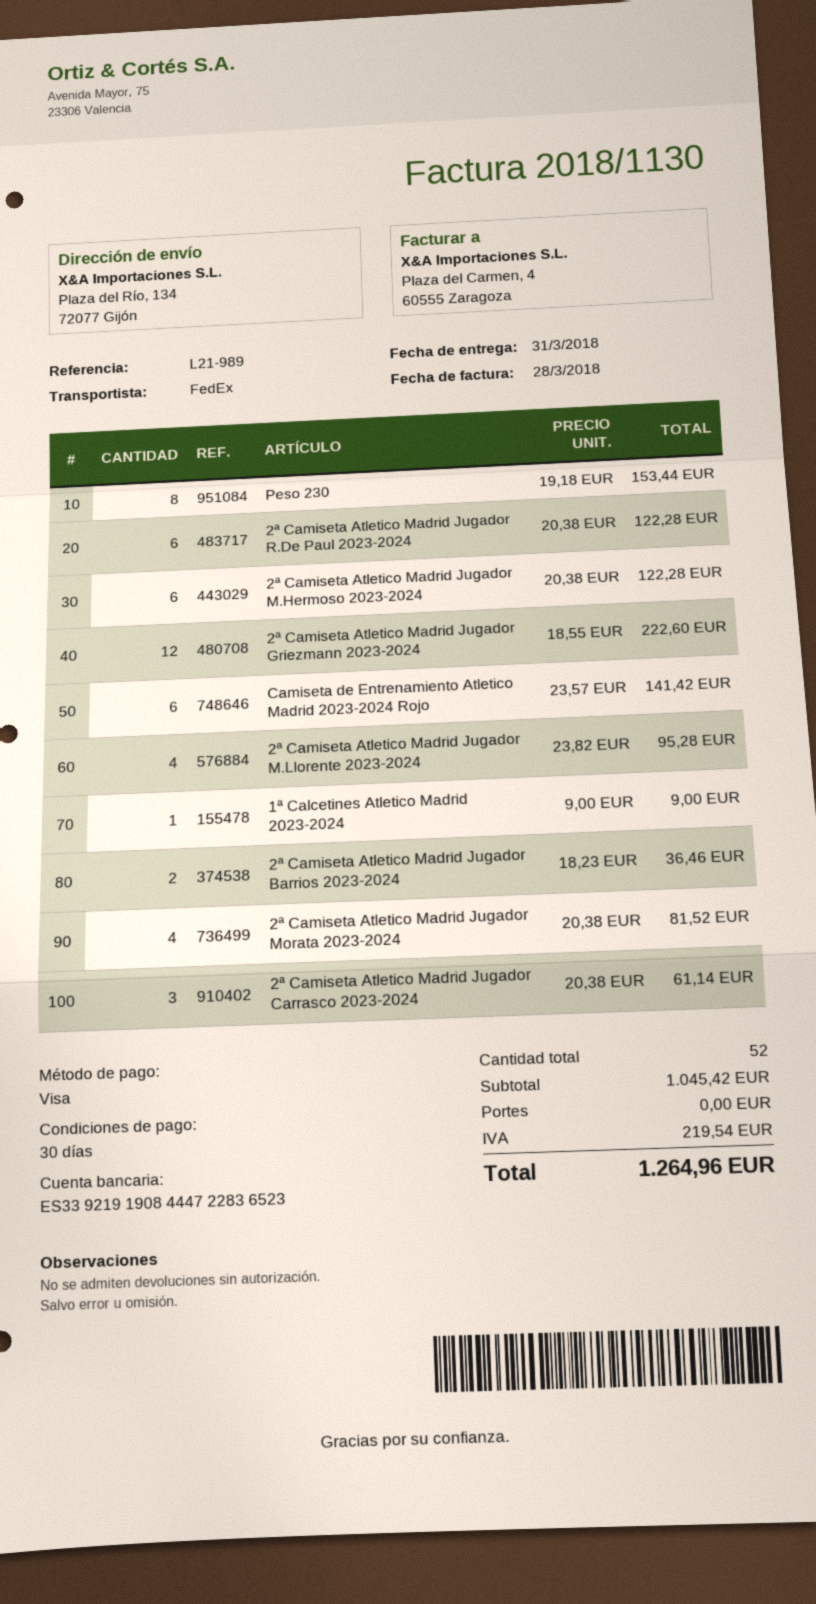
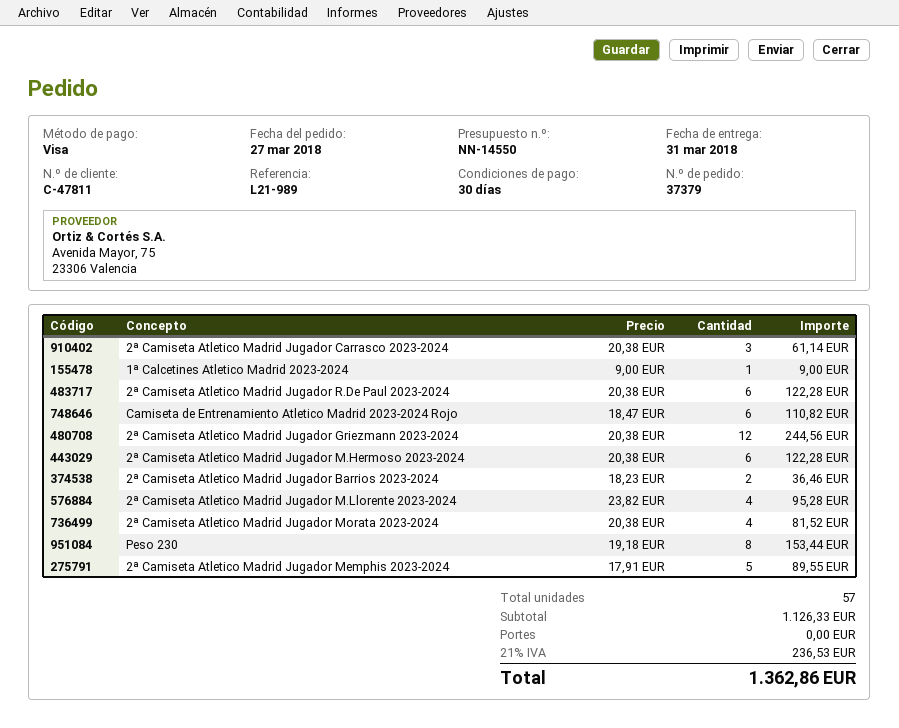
2ª Camiseta Atletico Madrid Jugador Griezmann 2023-2024: 12 x 18.55 = 222.60 -> 12 x 20.38 = 244.56
Camiseta de Entrenamiento Atletico Madrid 2023-2024 Rojo: 6 x 23.57 = 141.42 -> 6 x 18.47 = 110.82
2ª Camiseta Atletico Madrid Jugador Memphis 2023-2024: none -> 5 x 17.91 = 89.55
total quantity: 52 -> 57
subtotal: 1045.42 -> 1126.33
tax: 219.54 -> 236.53
total: 1264.96 -> 1362.86

